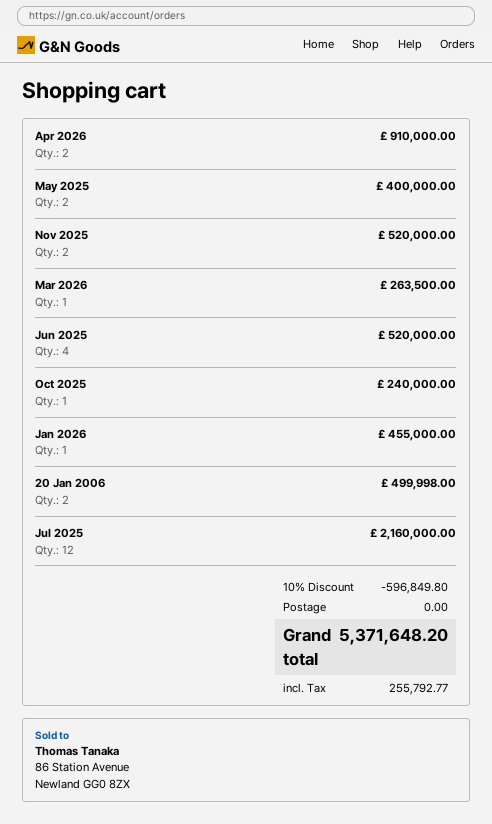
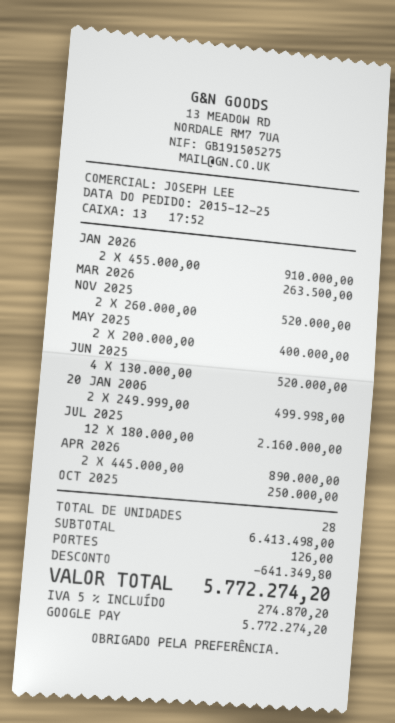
Apr 2026: 2 for 910000.00 -> 2 for 890000.00
Oct 2025: 1 for 240000.00 -> 1 for 250000.00
Jan 2026: 1 for 455000.00 -> 2 for 910000.00
discount: 596849.80 -> 641349.80
shipping: 0.00 -> 126.00
tax: 255792.77 -> 274870.20
total: 5371648.20 -> 5772274.20

